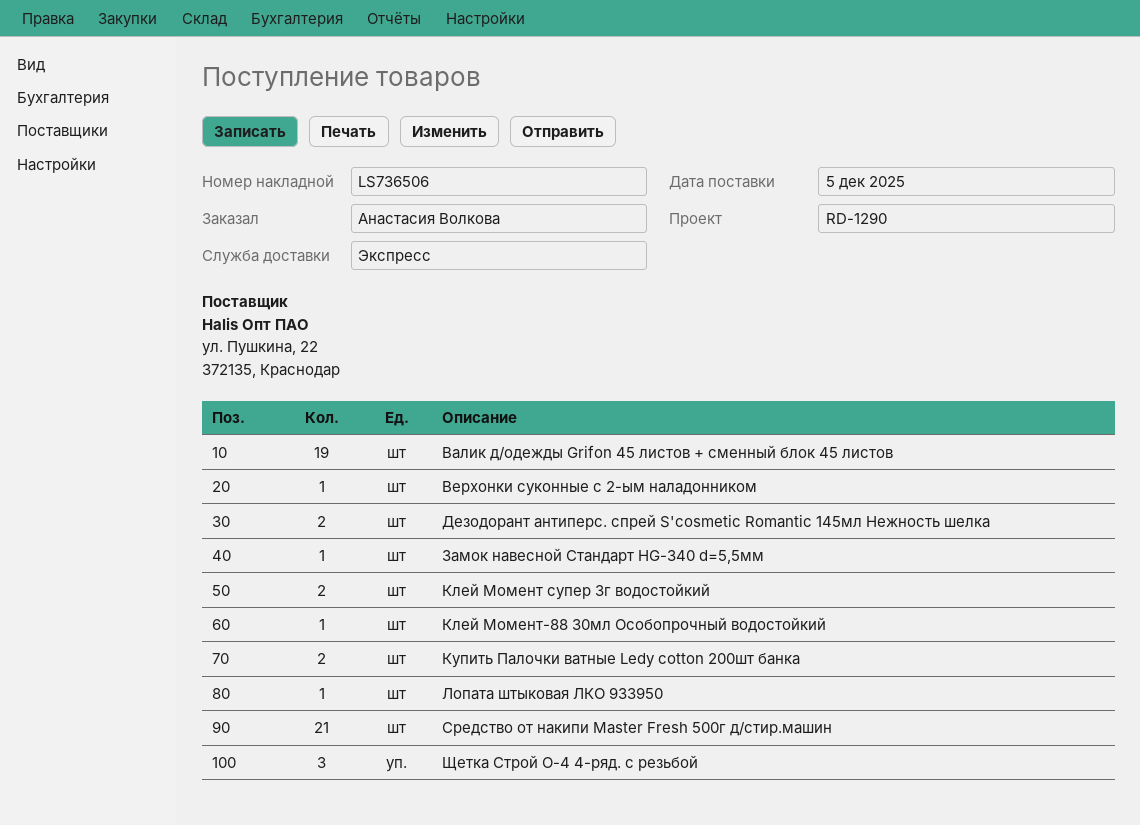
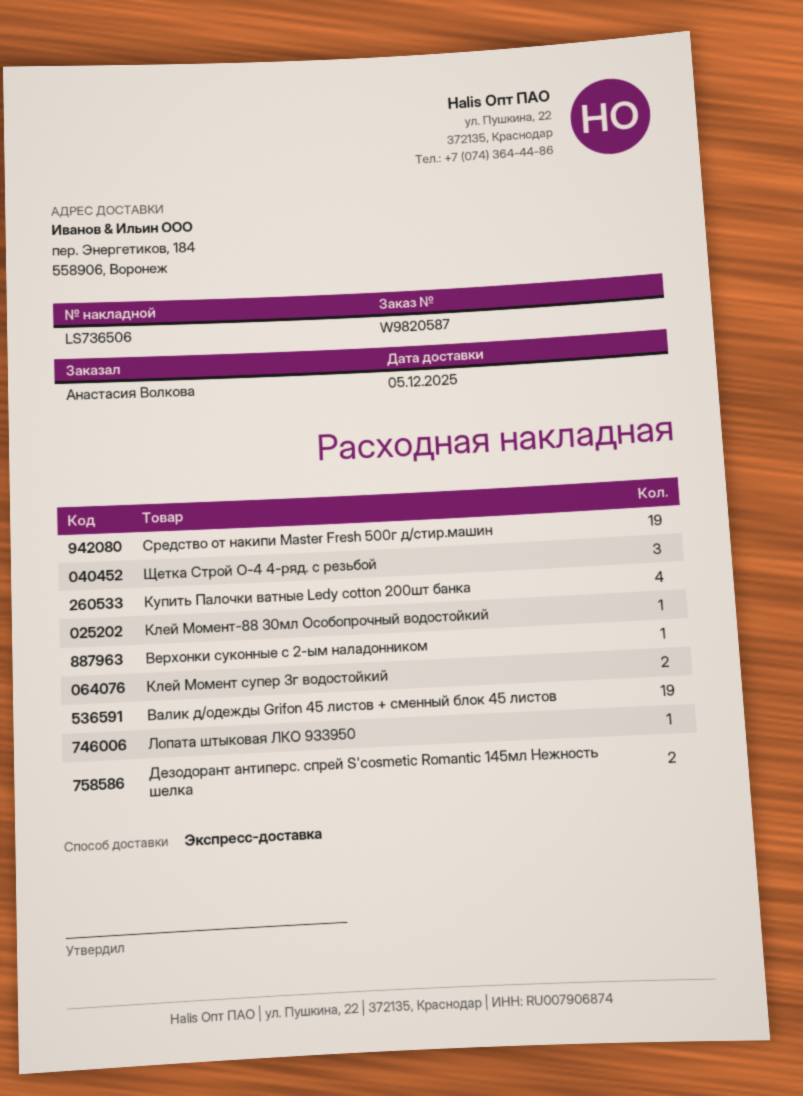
Замок навесной Стандарт HG-340 d=5,5мм: 1 -> none
Купить Палочки ватные Ledy cotton 200шт банка: 2 -> 4
Средство от накипи Master Fresh 500г д/стир.машин: 21 -> 19

